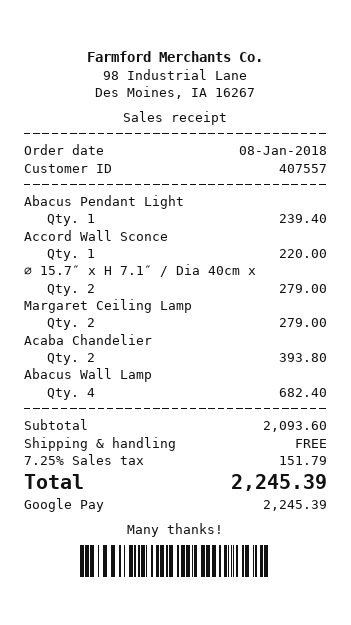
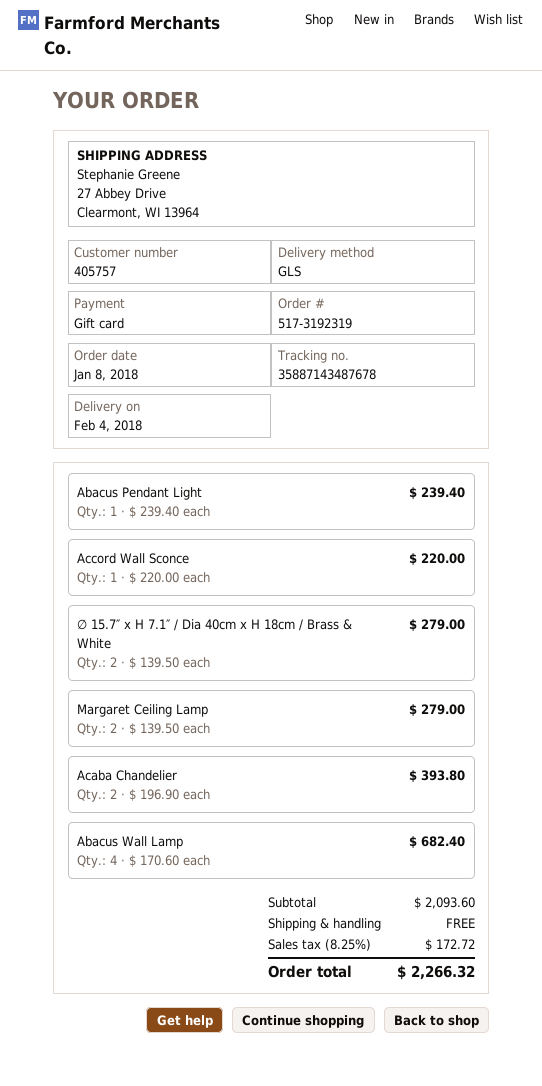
customer number: 407557 -> 405757
payment method: Google Pay -> gift card
tax: 7.25% = 151.79 -> 8.25% = 172.72
total: 2245.39 -> 2266.32

